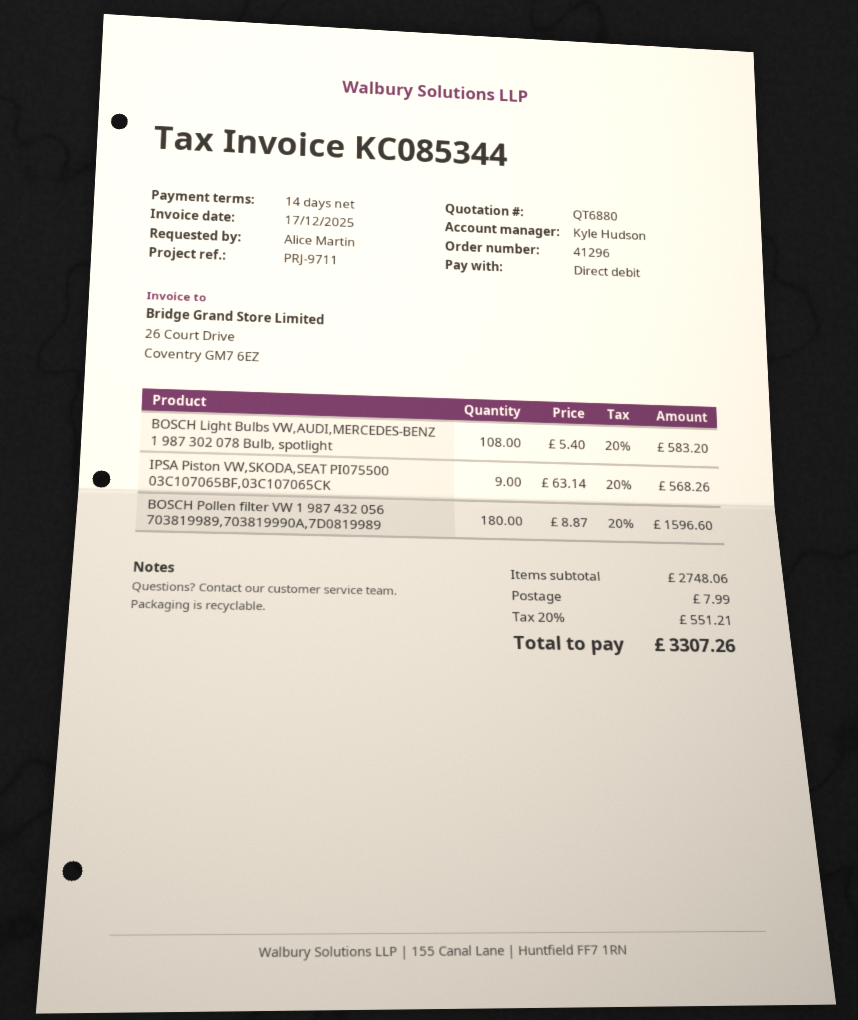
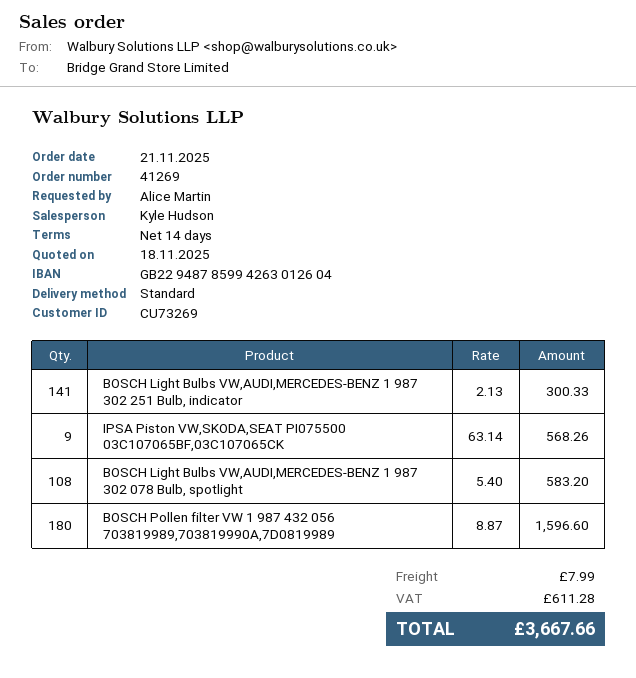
order number: 41296 -> 41269
BOSCH Light Bulbs VW,AUDI,MERCEDES-BENZ 1 987 302 251 Bulb, indicator: none -> 141 x 2.13 = 300.33
tax: 551.21 -> 611.28
total: 3307.26 -> 3667.66

